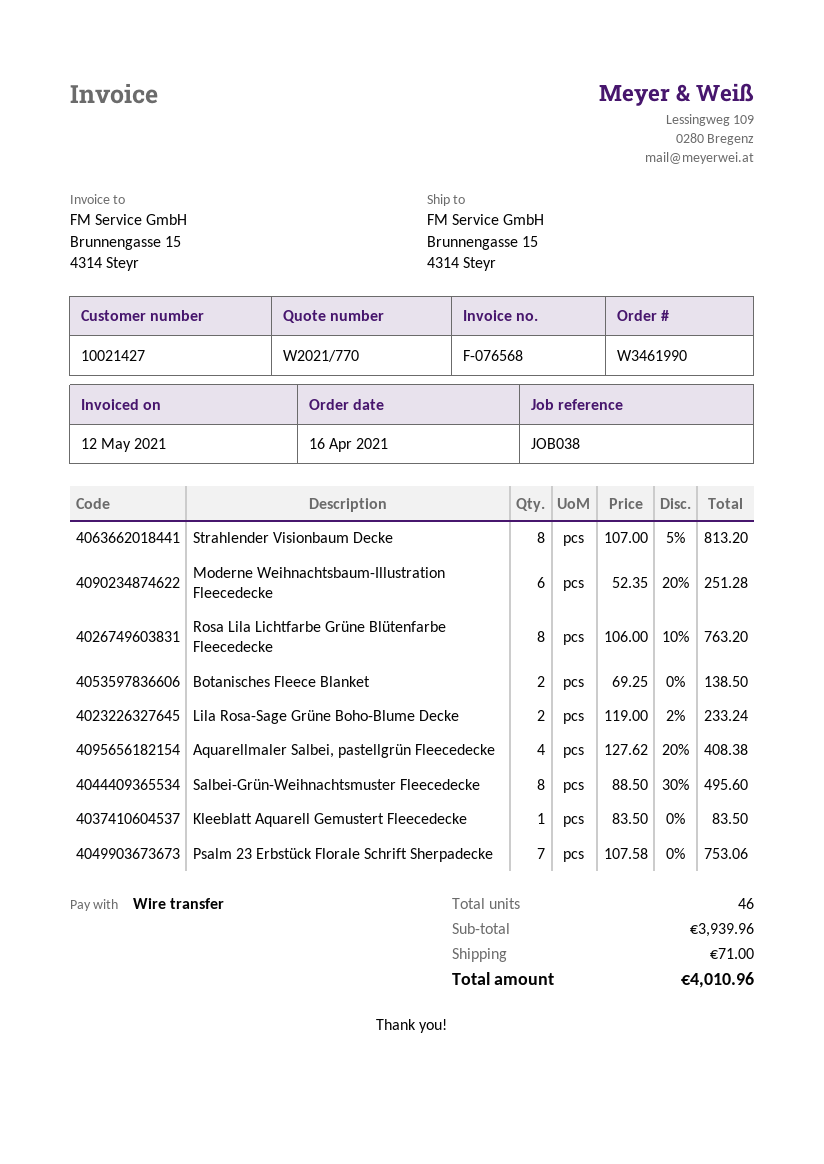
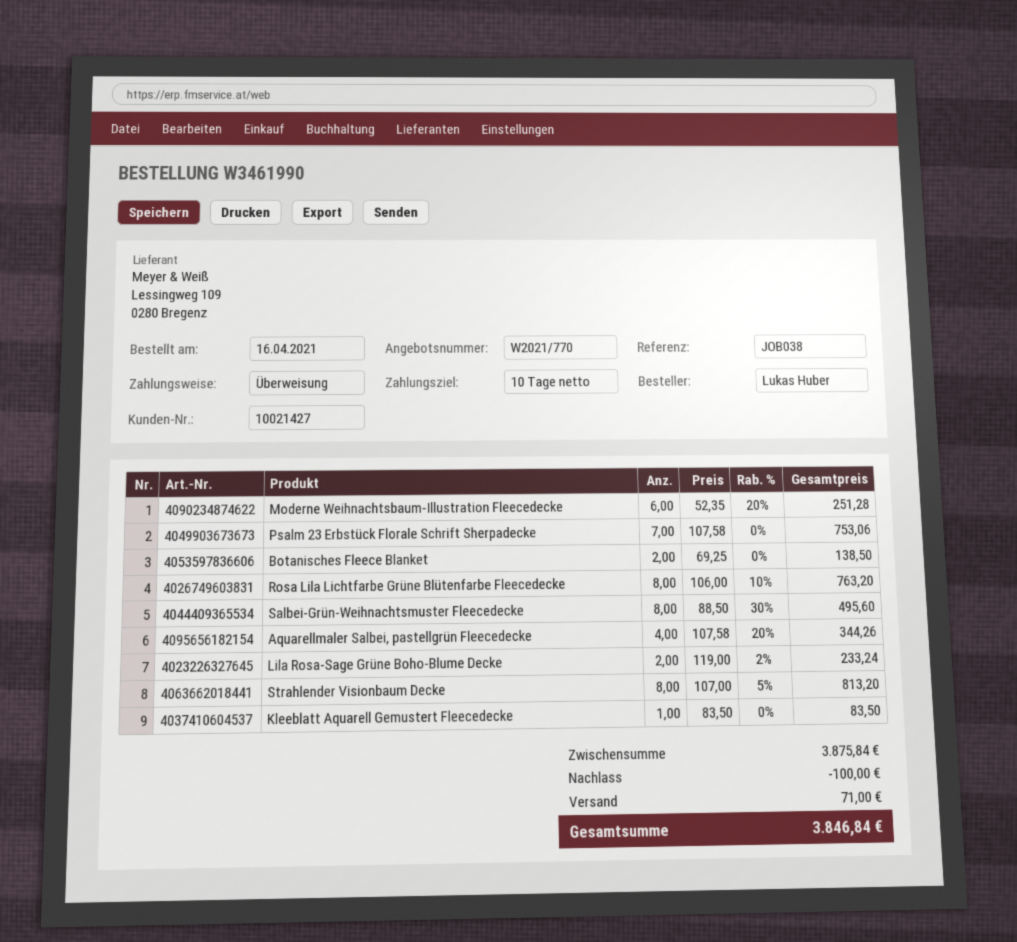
Aquarellmaler Salbei, pastellgrün Fleecedecke: 4 x 127.62 - 20% = 408.38 -> 4 x 107.58 - 20% = 344.26
subtotal: 3939.96 -> 3875.84
discount: none -> 100.00
total: 4010.96 -> 3846.84

